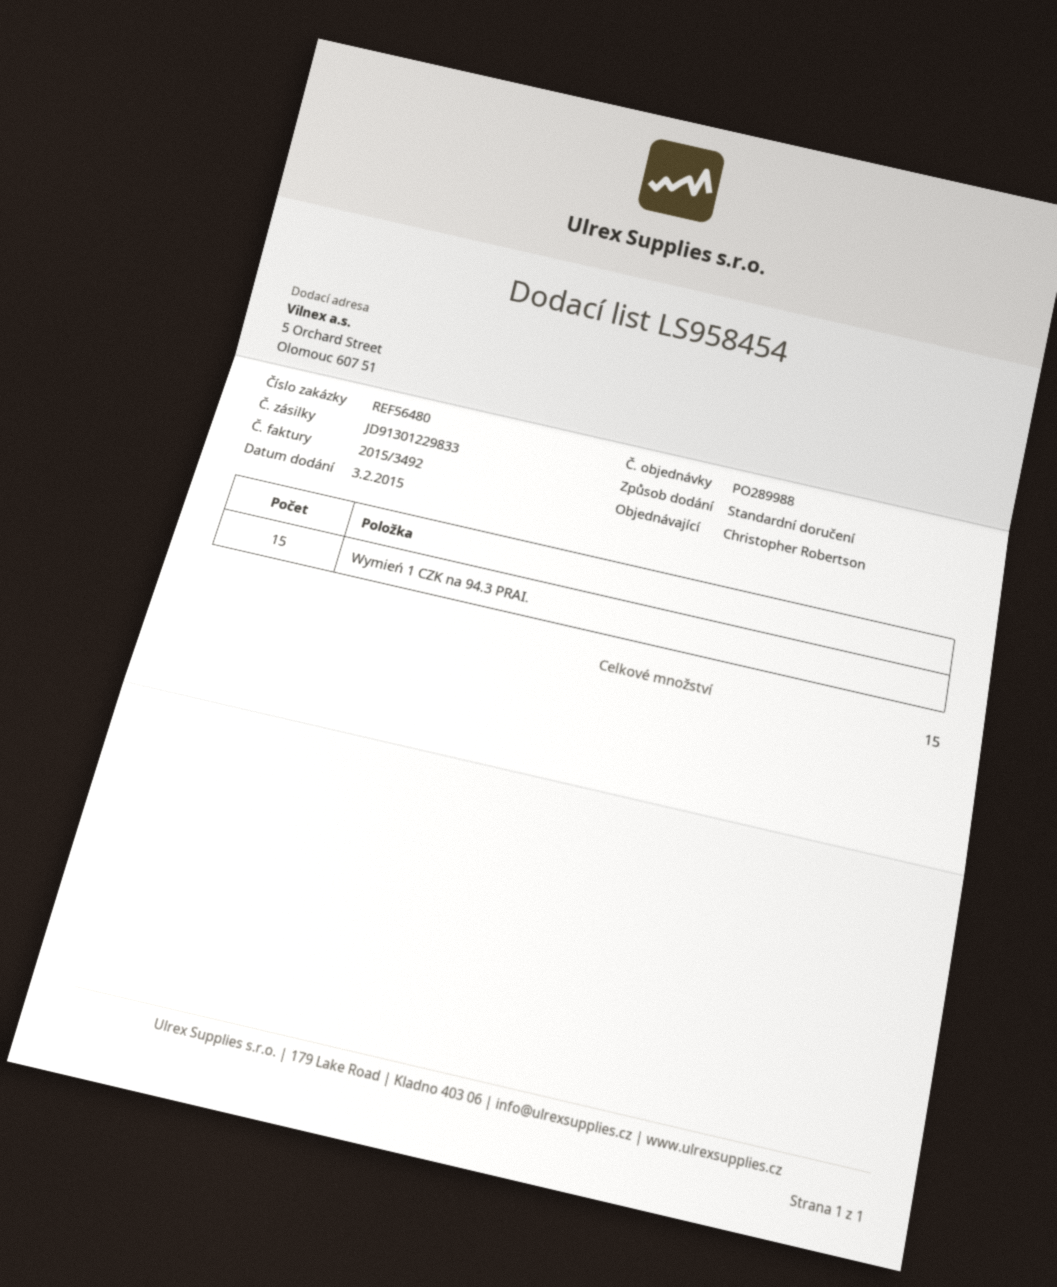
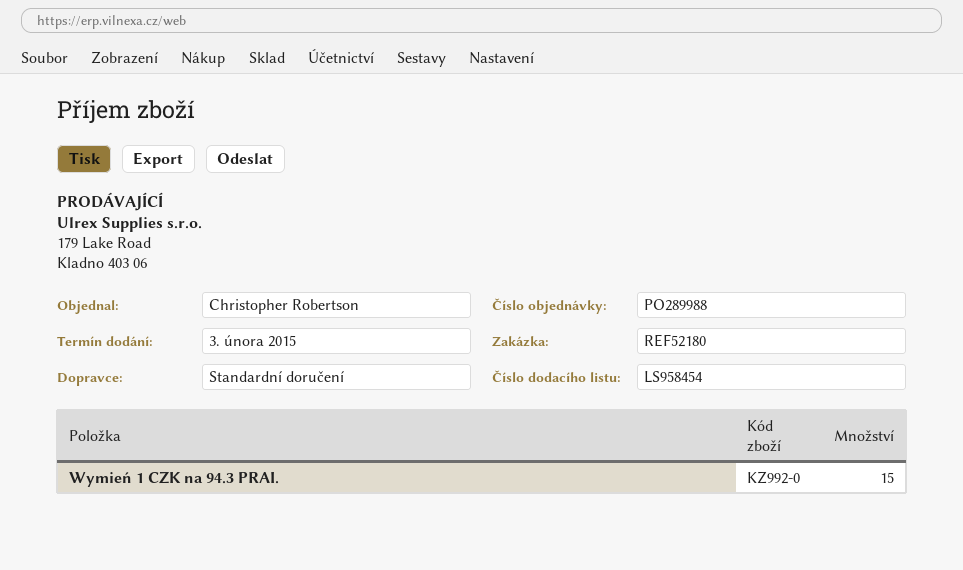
reference: REF56480 -> REF52180

